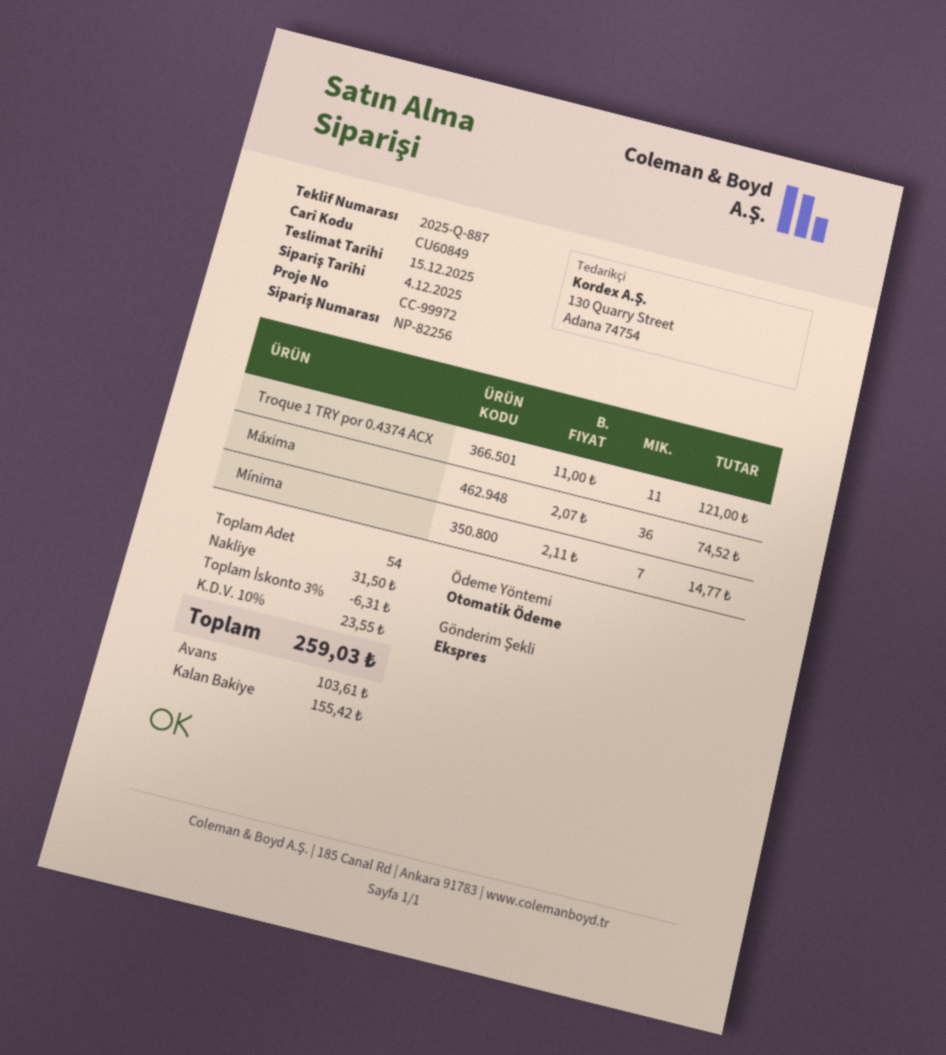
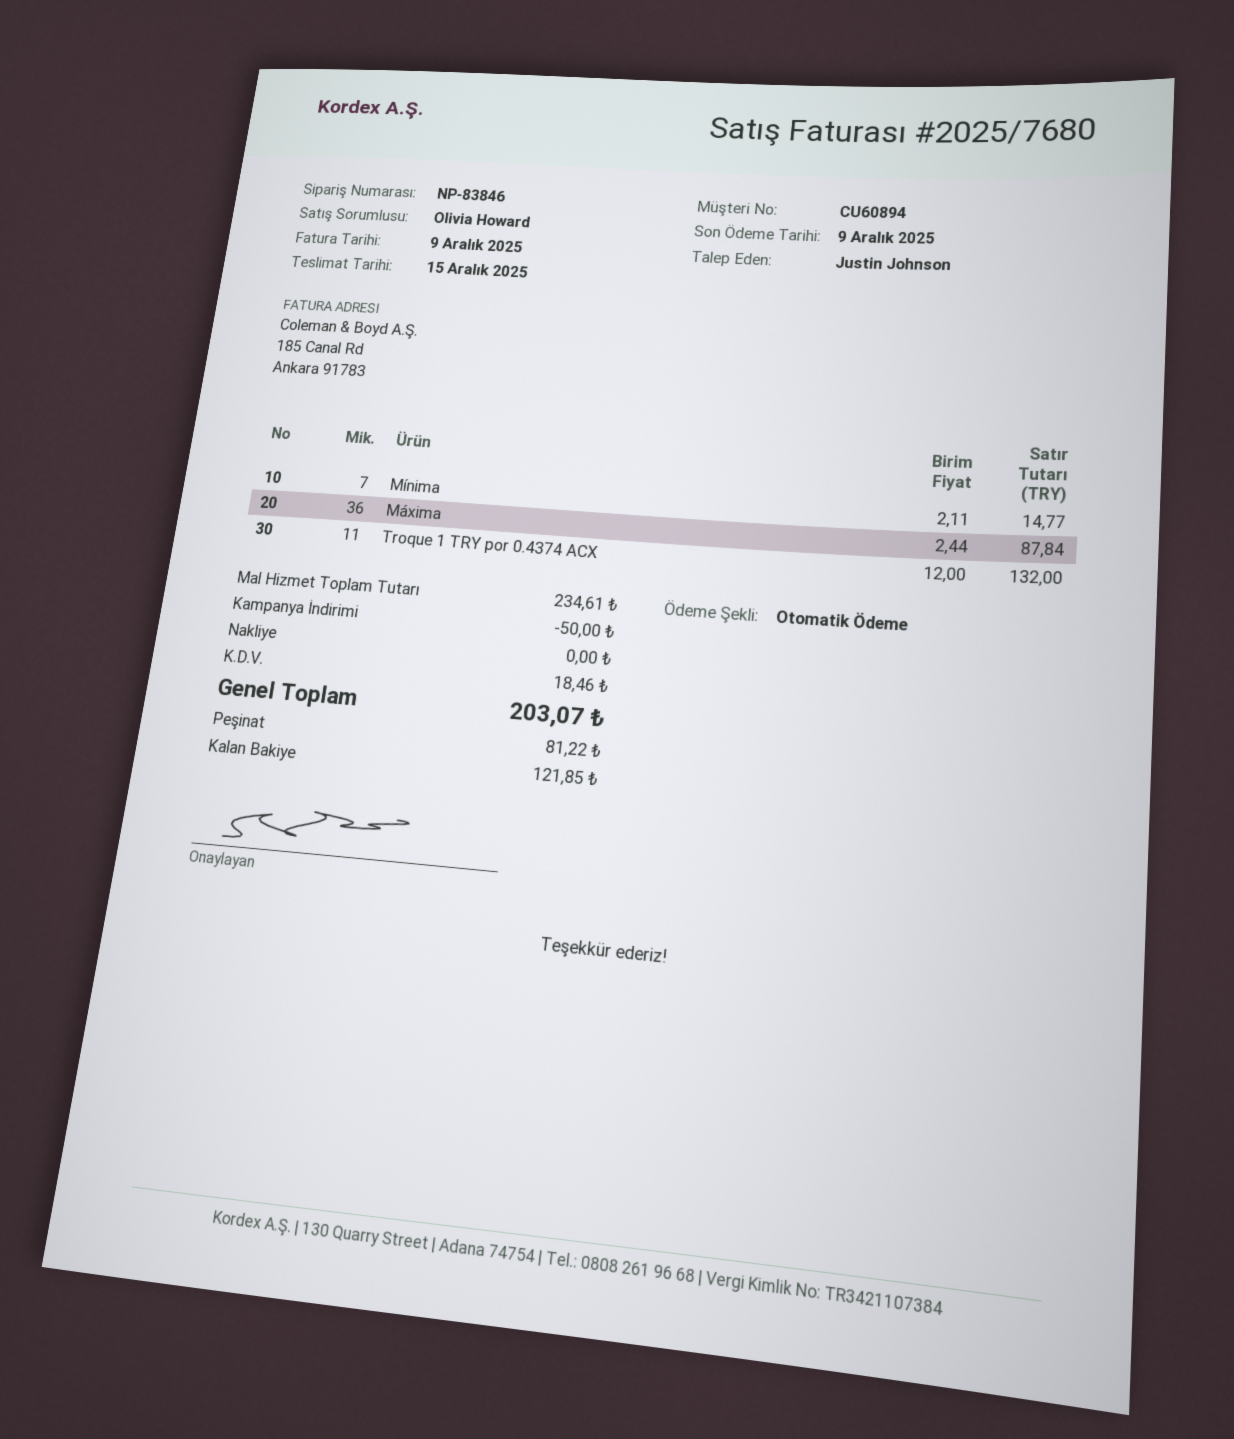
order number: NP-82256 -> NP-83846
customer number: CU60849 -> CU60894
Troque 1 TRY por 0.4374 ACX: 11 x 11.00 = 121.00 -> 11 x 12.00 = 132.00
Máxima: 36 x 2.07 = 74.52 -> 36 x 2.44 = 87.84
discount: 6.31 -> 50.00
shipping: 31.50 -> 0.00
tax: 23.55 -> 18.46
total: 259.03 -> 203.07
deposit: 103.61 -> 81.22
balance: 155.42 -> 121.85

